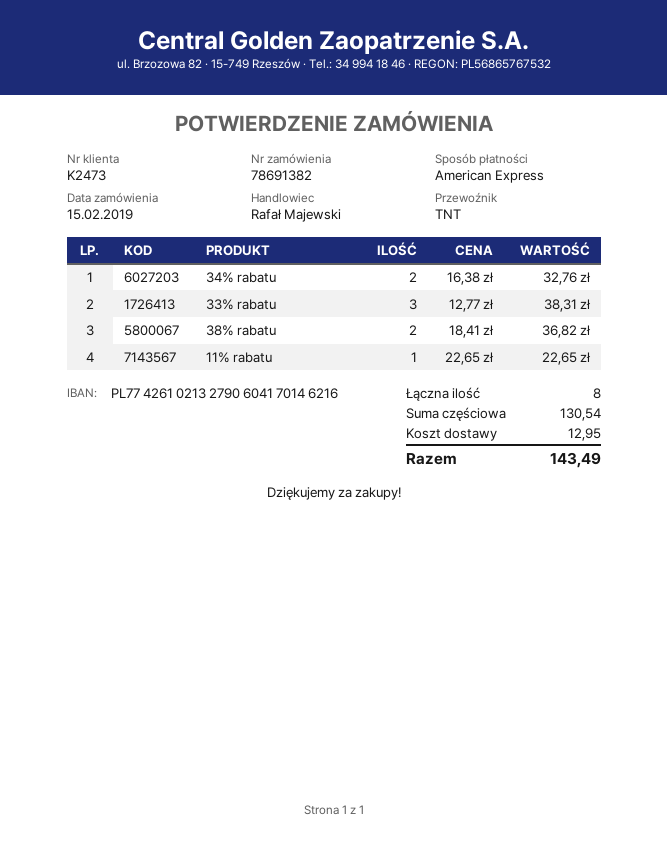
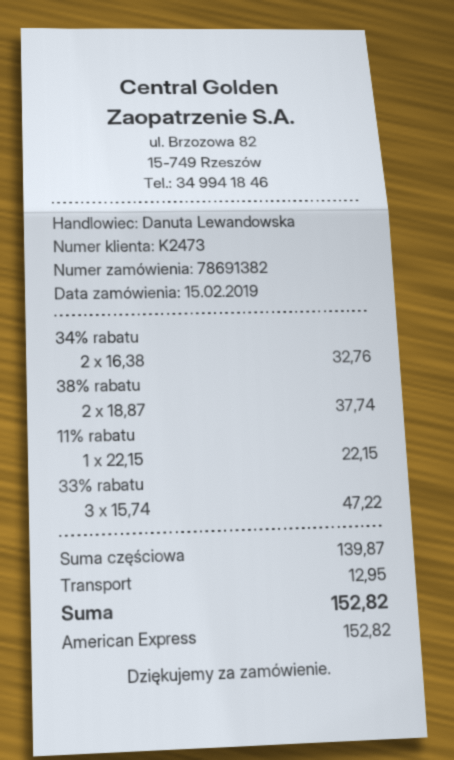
sales rep: Rafał Majewski -> Danuta Lewandowska
33% rabatu: 3 x 12.77 = 38.31 -> 3 x 15.74 = 47.22
38% rabatu: 2 x 18.41 = 36.82 -> 2 x 18.87 = 37.74
11% rabatu: 1 x 22.65 = 22.65 -> 1 x 22.15 = 22.15
subtotal: 130.54 -> 139.87
total: 143.49 -> 152.82

